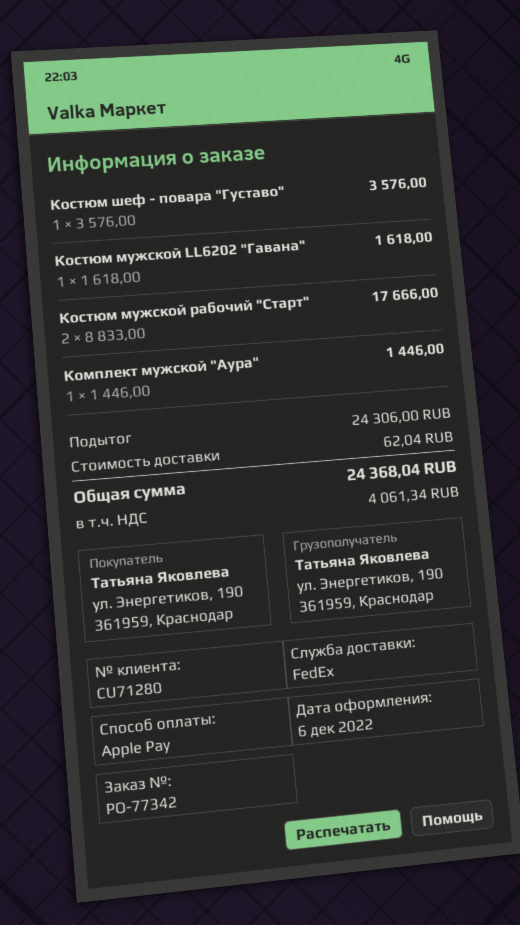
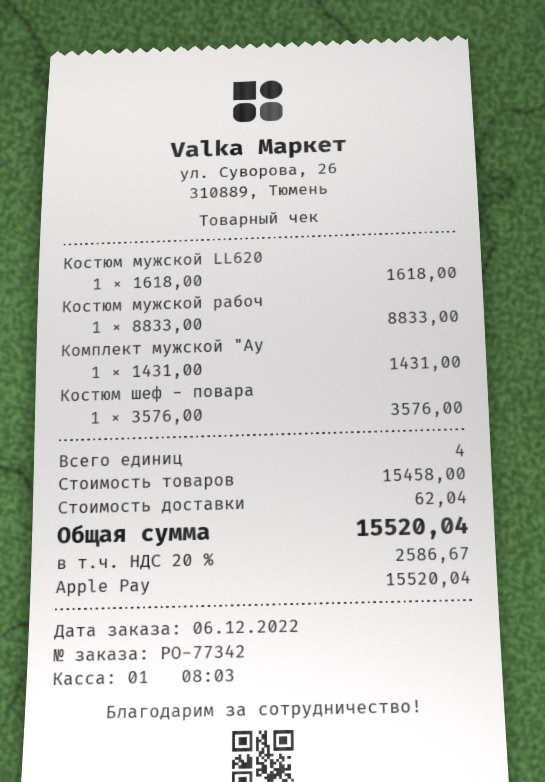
Костюм мужской рабочий "Старт": 2 x 8833.00 = 17666.00 -> 1 x 8833.00 = 8833.00
Комплект мужской "Аура": 1 x 1446.00 = 1446.00 -> 1 x 1431.00 = 1431.00
subtotal: 24306.00 -> 15458.00
tax: 4061.34 -> 2586.67
total: 24368.04 -> 15520.04

